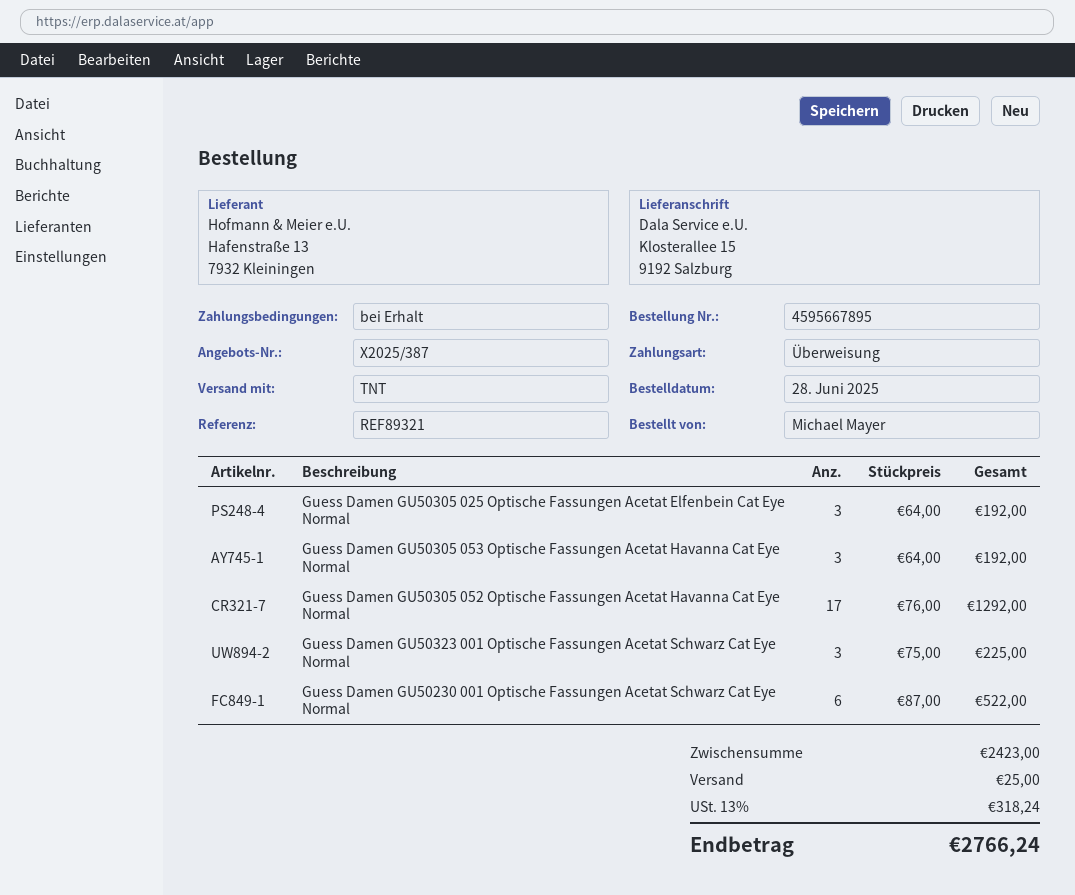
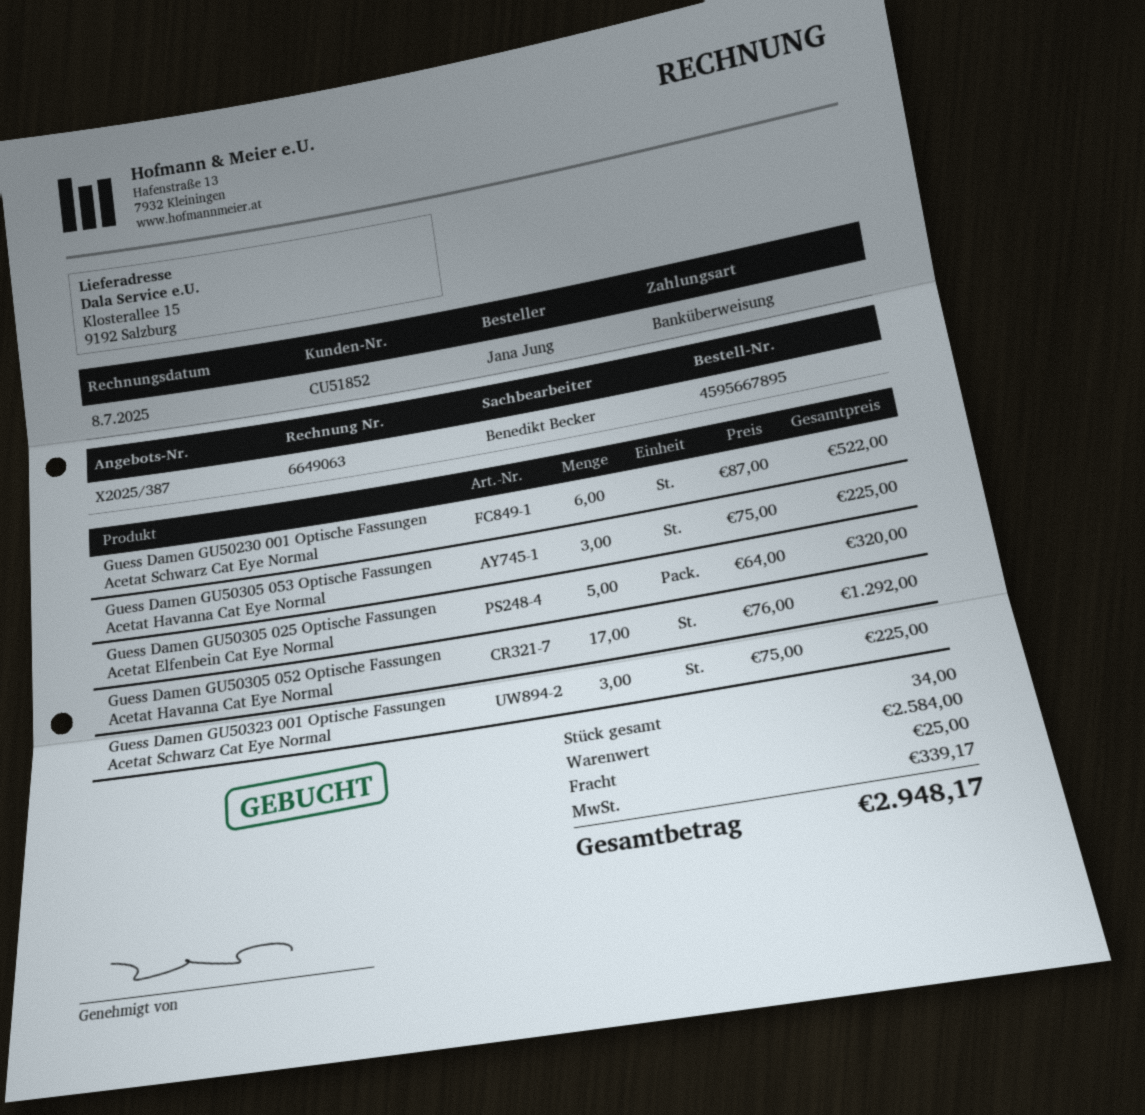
ordered by: Michael Mayer -> Jana Jung
Guess Damen GU50305 025 Optische Fassungen Acetat Elfenbein Cat Eye Normal: 3 x 64.00 = 192.00 -> 5 x 64.00 = 320.00
Guess Damen GU50305 053 Optische Fassungen Acetat Havanna Cat Eye Normal: 3 x 64.00 = 192.00 -> 3 x 75.00 = 225.00
subtotal: 2423.00 -> 2584.00
tax: 318.24 -> 339.17
total: 2766.24 -> 2948.17

